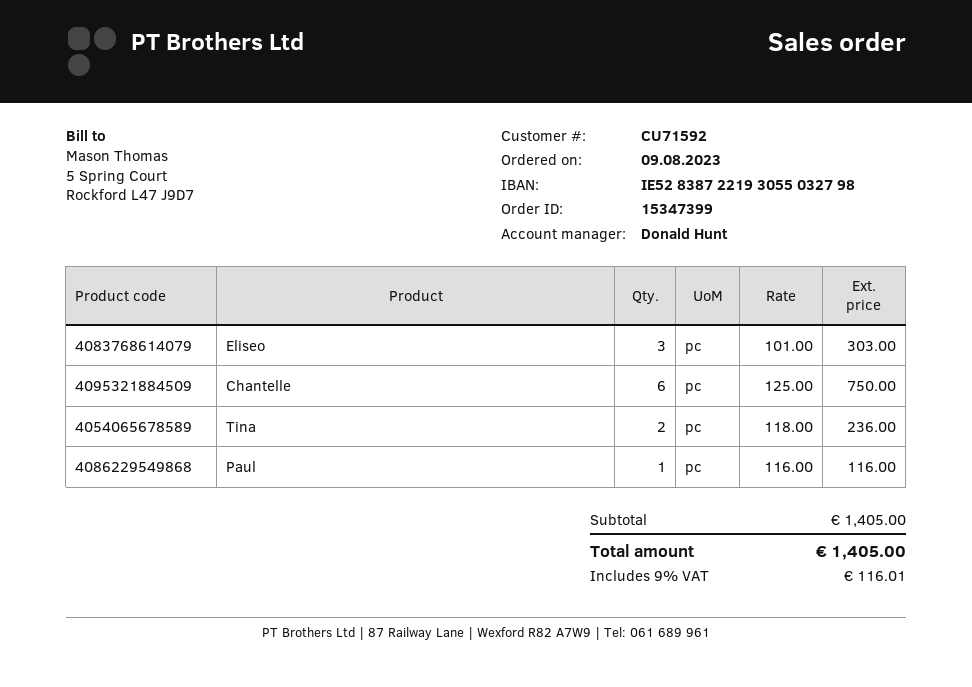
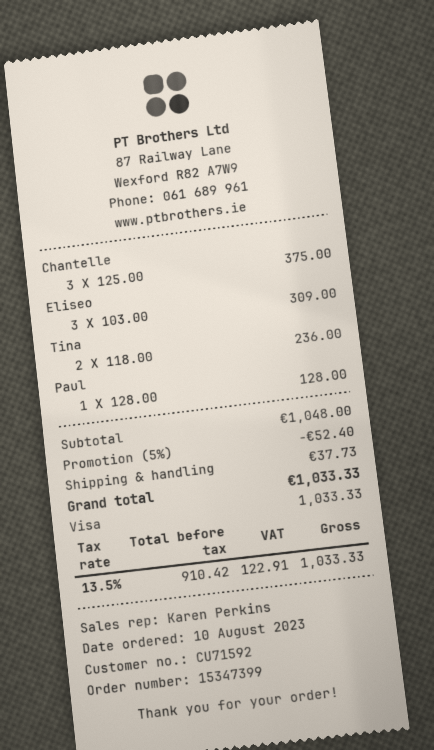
order date: 2023-08-09 -> 2023-08-10
sales rep: Donald Hunt -> Karen Perkins
Eliseo: 3 x 101.00 = 303.00 -> 3 x 103.00 = 309.00
Chantelle: 6 x 125.00 = 750.00 -> 3 x 125.00 = 375.00
Paul: 1 x 116.00 = 116.00 -> 1 x 128.00 = 128.00
subtotal: 1405.00 -> 1048.00
discount: none -> 5% = 52.40
shipping: none -> 37.73
tax: 9% = 116.01 -> 13.5% = 122.91
total: 1405.00 -> 1033.33

